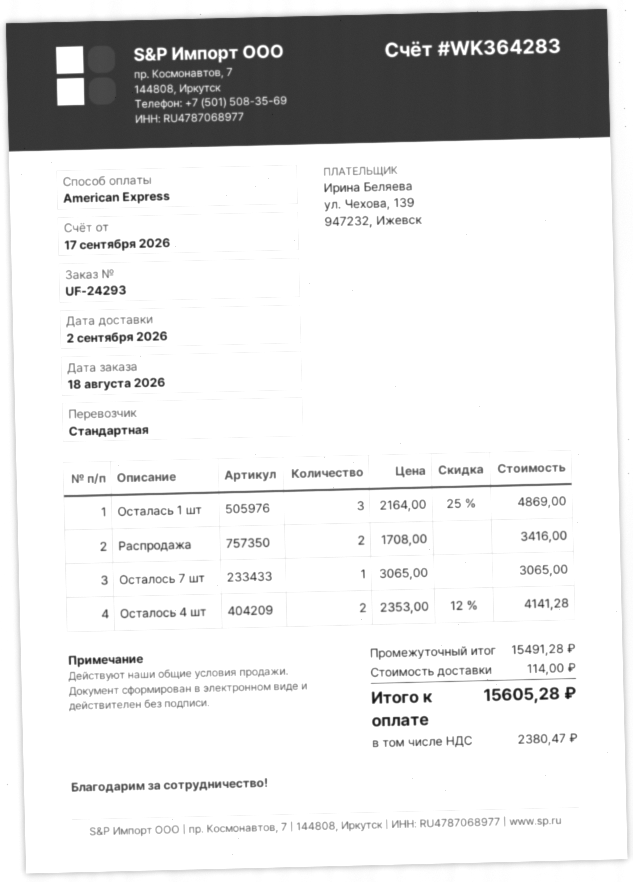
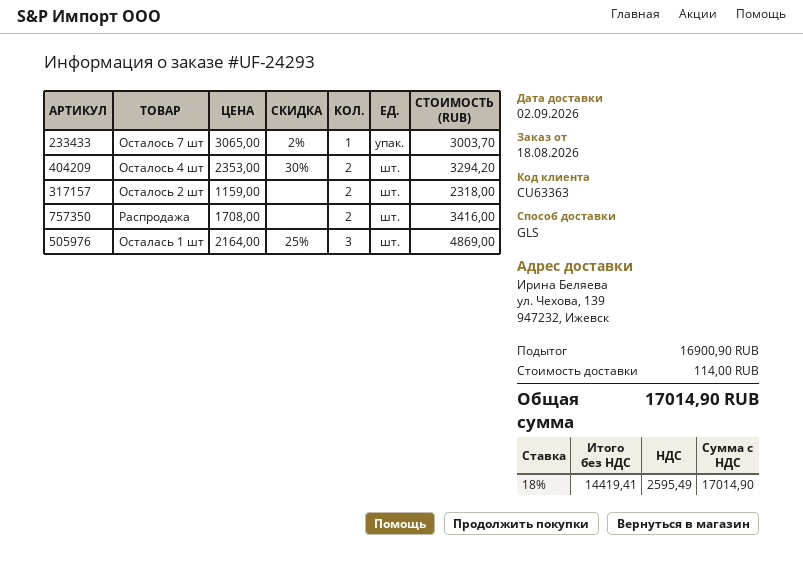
shipping method: standard -> GLS
Осталось 7 шт: 1 x 3065.00 = 3065.00 -> 1 x 3065.00 - 2% = 3003.70
Осталось 4 шт: 2 x 2353.00 - 12% = 4141.28 -> 2 x 2353.00 - 30% = 3294.20
Осталось 2 шт: none -> 2 x 1159.00 = 2318.00
subtotal: 15491.28 -> 16900.90
tax: 2380.47 -> 2595.49
total: 15605.28 -> 17014.90

